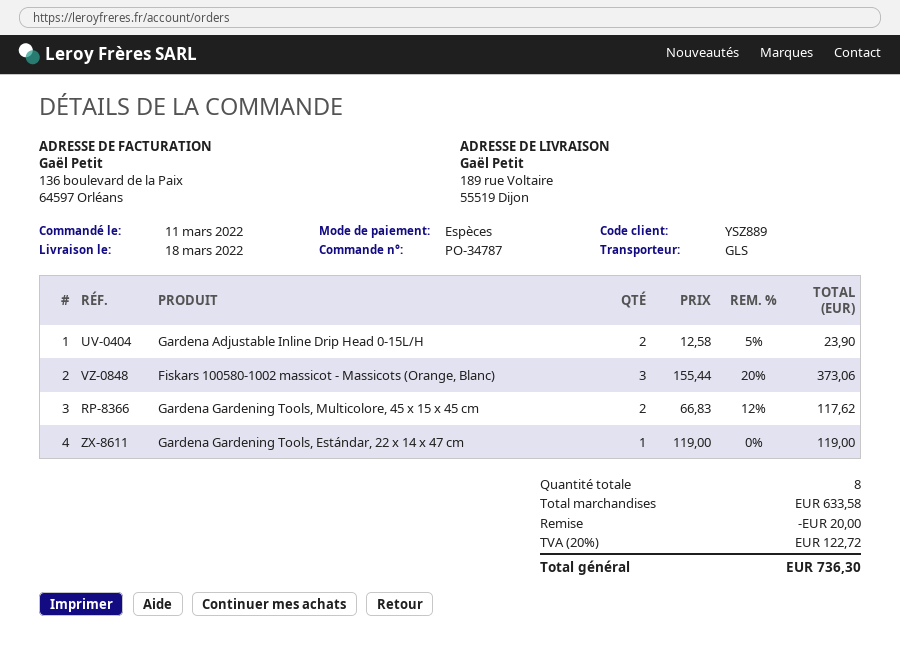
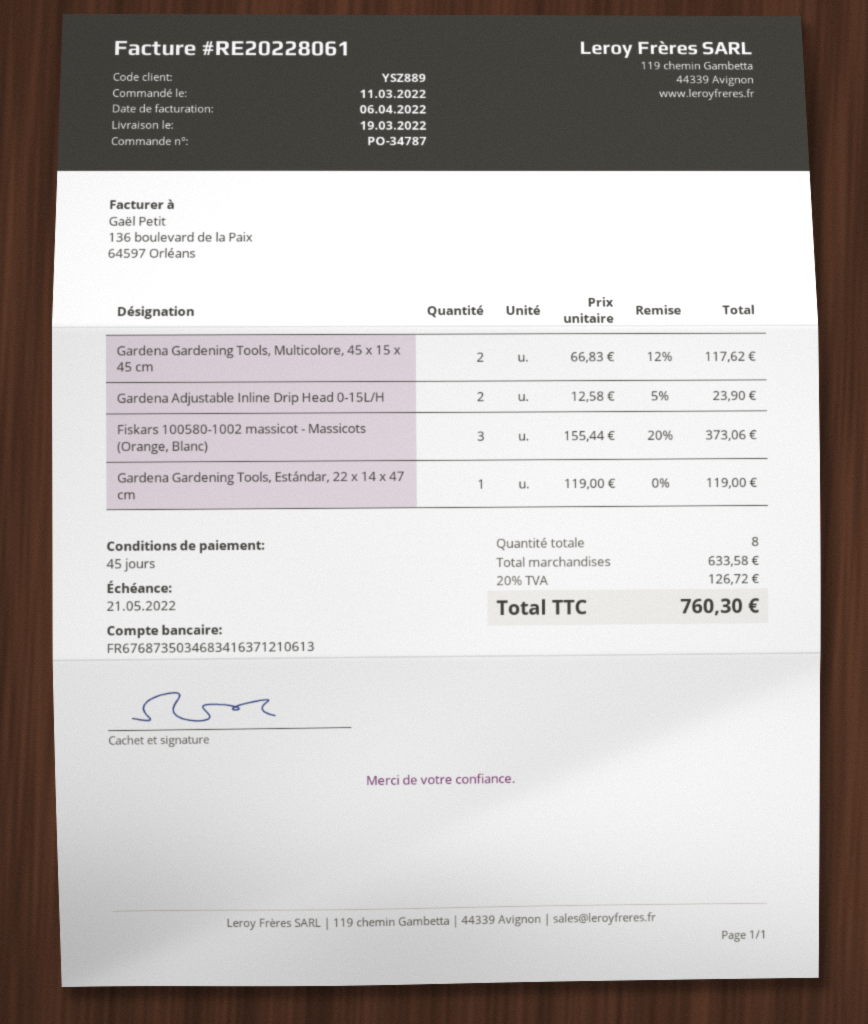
delivery date: 2022-03-18 -> 2022-03-19
discount: 20.00 -> none
tax: 20% = 122.72 -> 20% = 126.72
total: 736.30 -> 760.30

